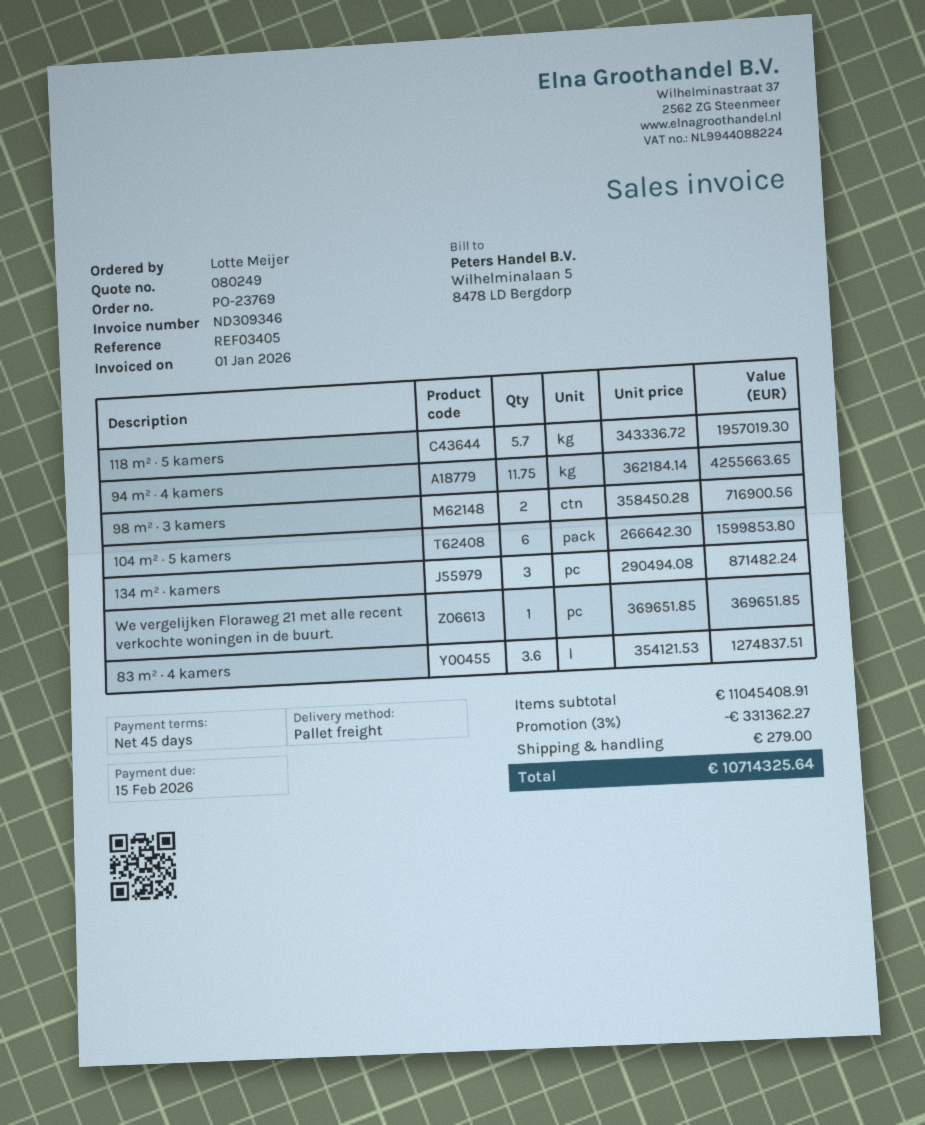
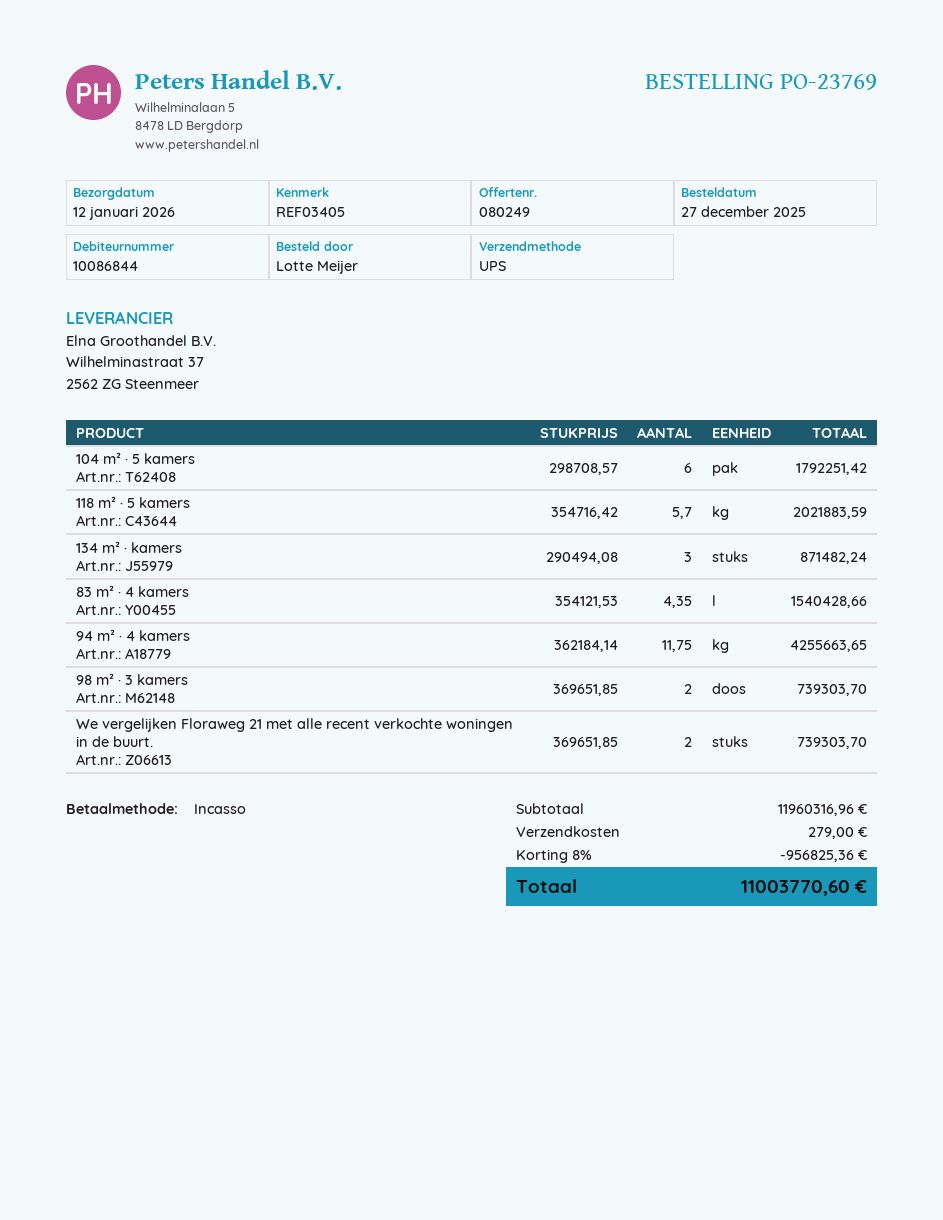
shipping method: pallet freight -> UPS
118 m² · 5 kamers: 5.7 x 343336.72 = 1957019.30 -> 5.7 x 354716.42 = 2021883.59
98 m² · 3 kamers: 2 x 358450.28 = 716900.56 -> 2 x 369651.85 = 739303.70
104 m² · 5 kamers: 6 x 266642.30 = 1599853.80 -> 6 x 298708.57 = 1792251.42
We vergelijken Floraweg 21 met alle recent verkochte woningen in de buurt.: 1 x 369651.85 = 369651.85 -> 2 x 369651.85 = 739303.70
83 m² · 4 kamers: 3.6 x 354121.53 = 1274837.51 -> 4.35 x 354121.53 = 1540428.66
subtotal: 11045408.91 -> 11960316.96
discount: 3% = 331362.27 -> 8% = 956825.36
total: 10714325.64 -> 11003770.60

